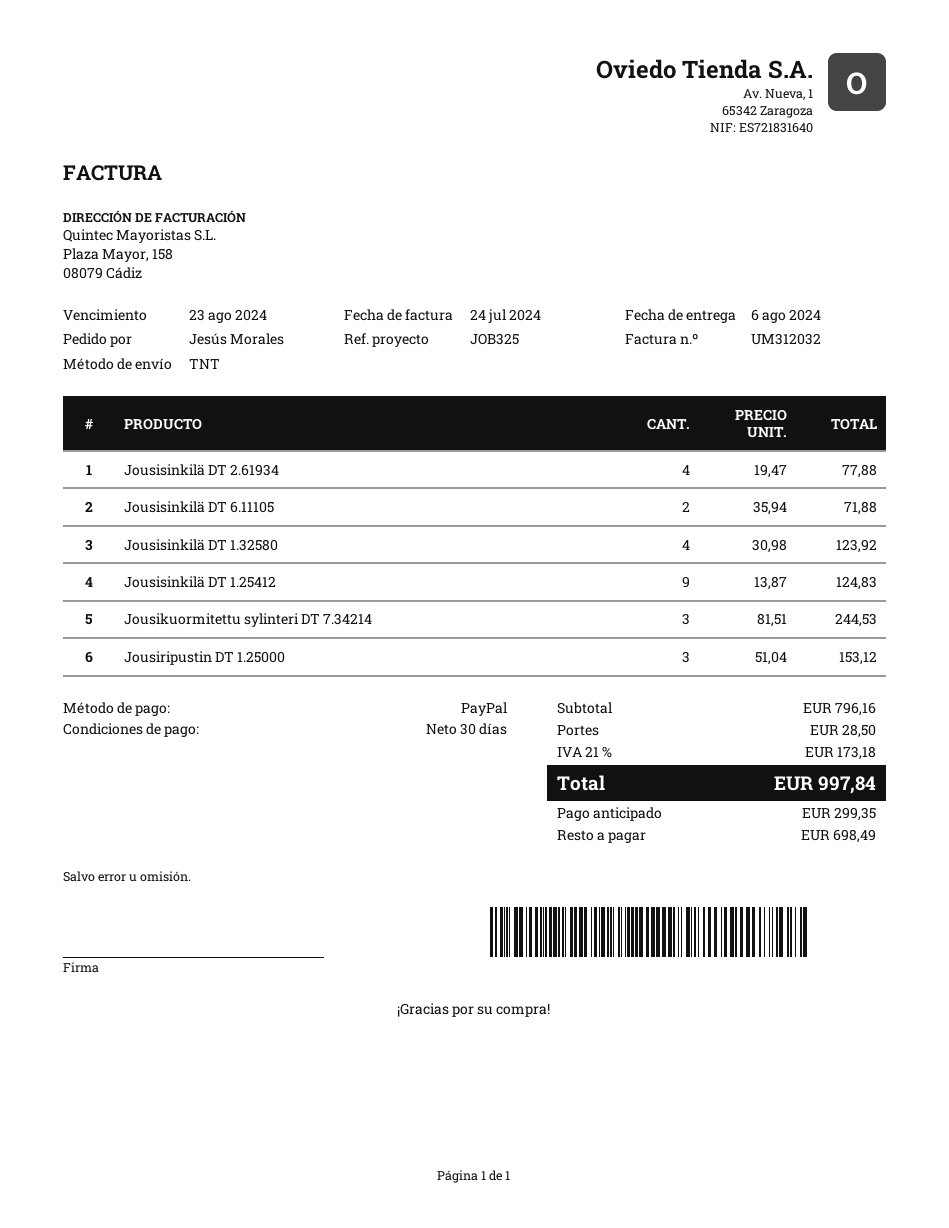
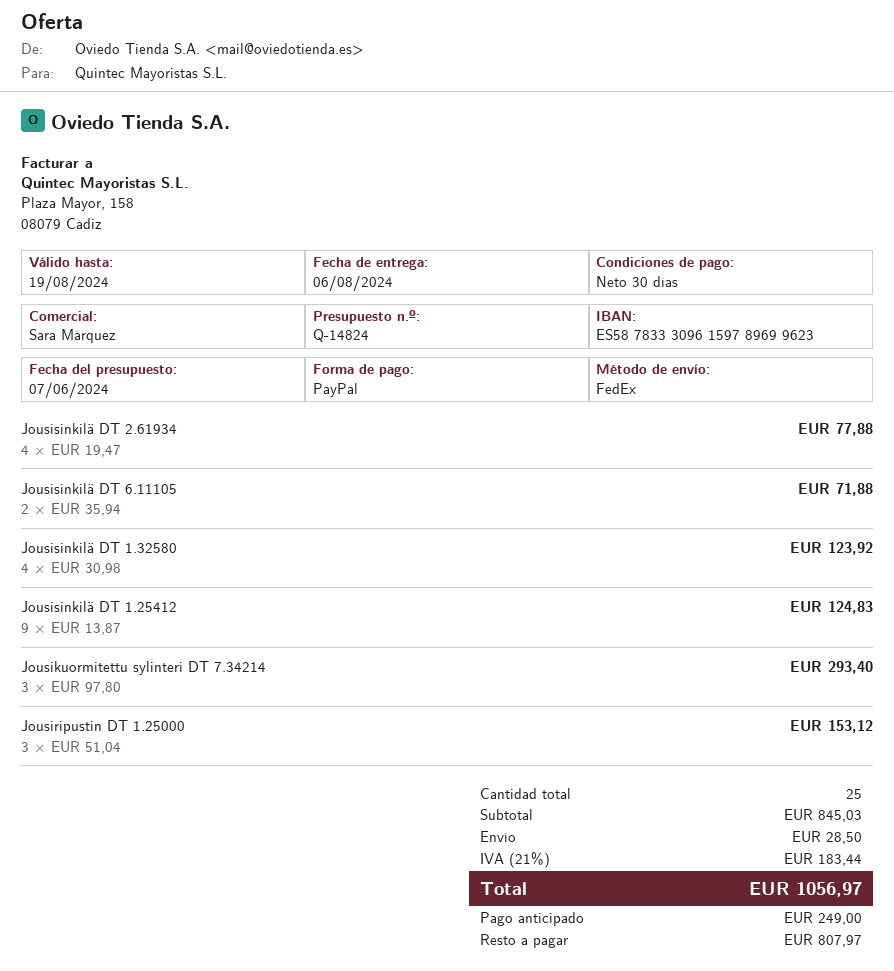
shipping method: TNT -> FedEx
Jousikuormitettu sylinteri DT 7.34214: 3 x 81.51 = 244.53 -> 3 x 97.80 = 293.40
subtotal: 796.16 -> 845.03
tax: 21% = 173.18 -> 21% = 183.44
total: 997.84 -> 1056.97
deposit: 299.35 -> 249.00
balance: 698.49 -> 807.97

